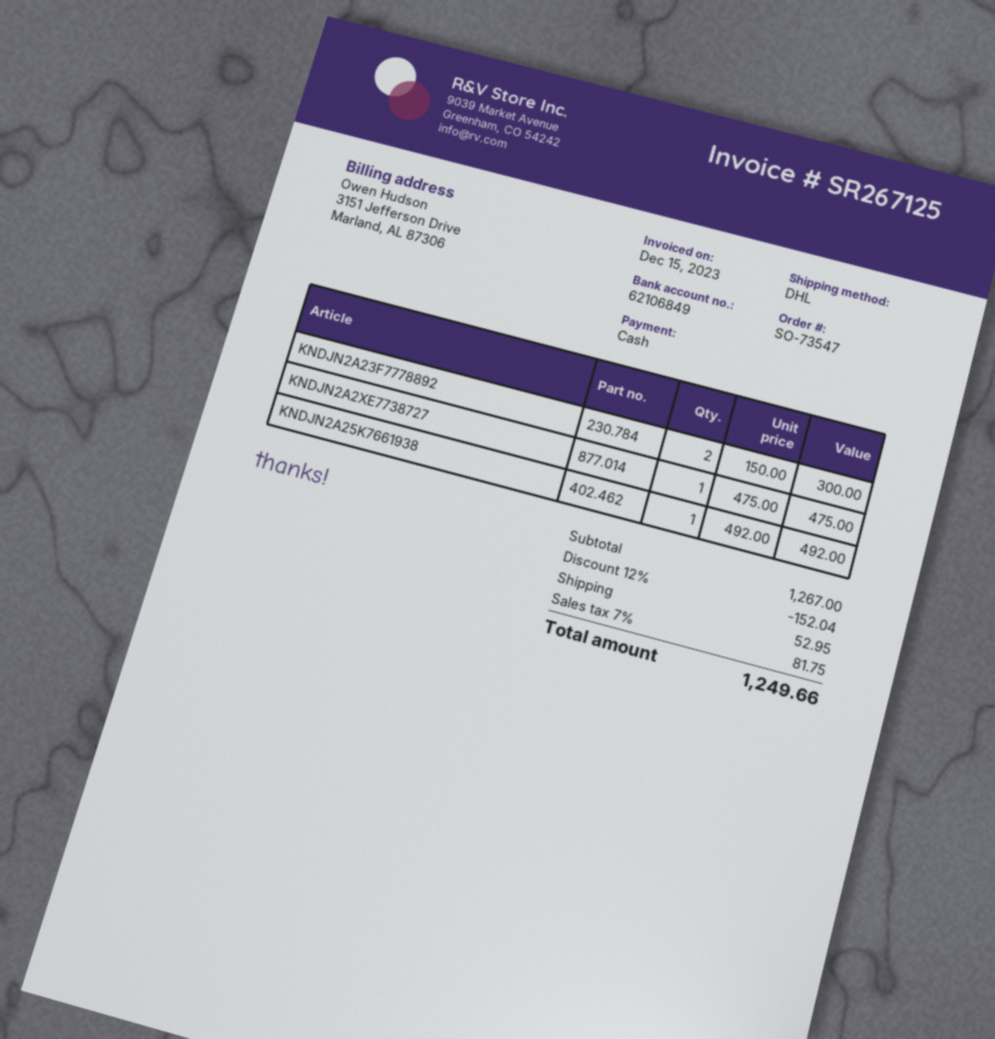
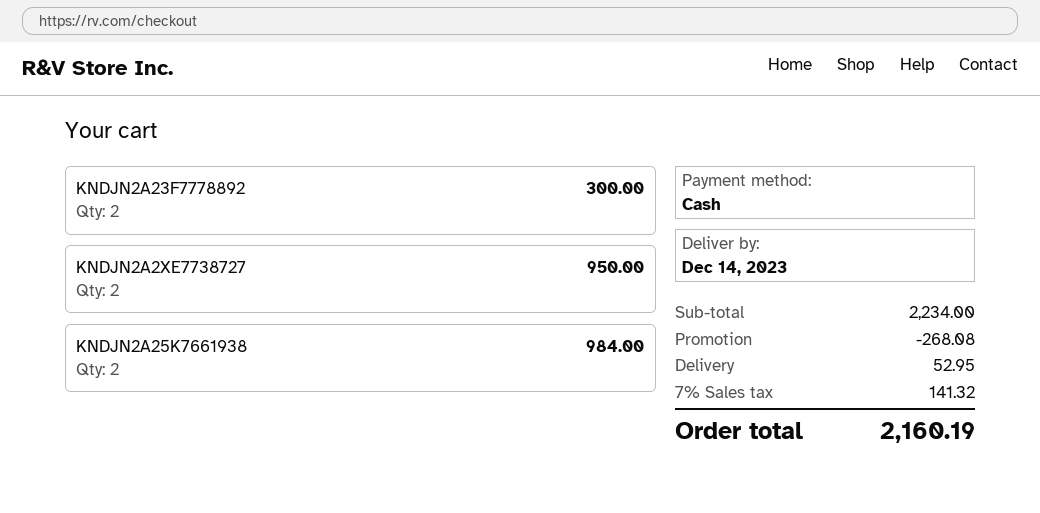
KNDJN2A2XE7738727: 1 for 475.00 -> 2 for 950.00
KNDJN2A25K7661938: 1 for 492.00 -> 2 for 984.00
subtotal: 1267.00 -> 2234.00
discount: 152.04 -> 268.08
tax: 7% = 81.75 -> 7% = 141.32
total: 1249.66 -> 2160.19

